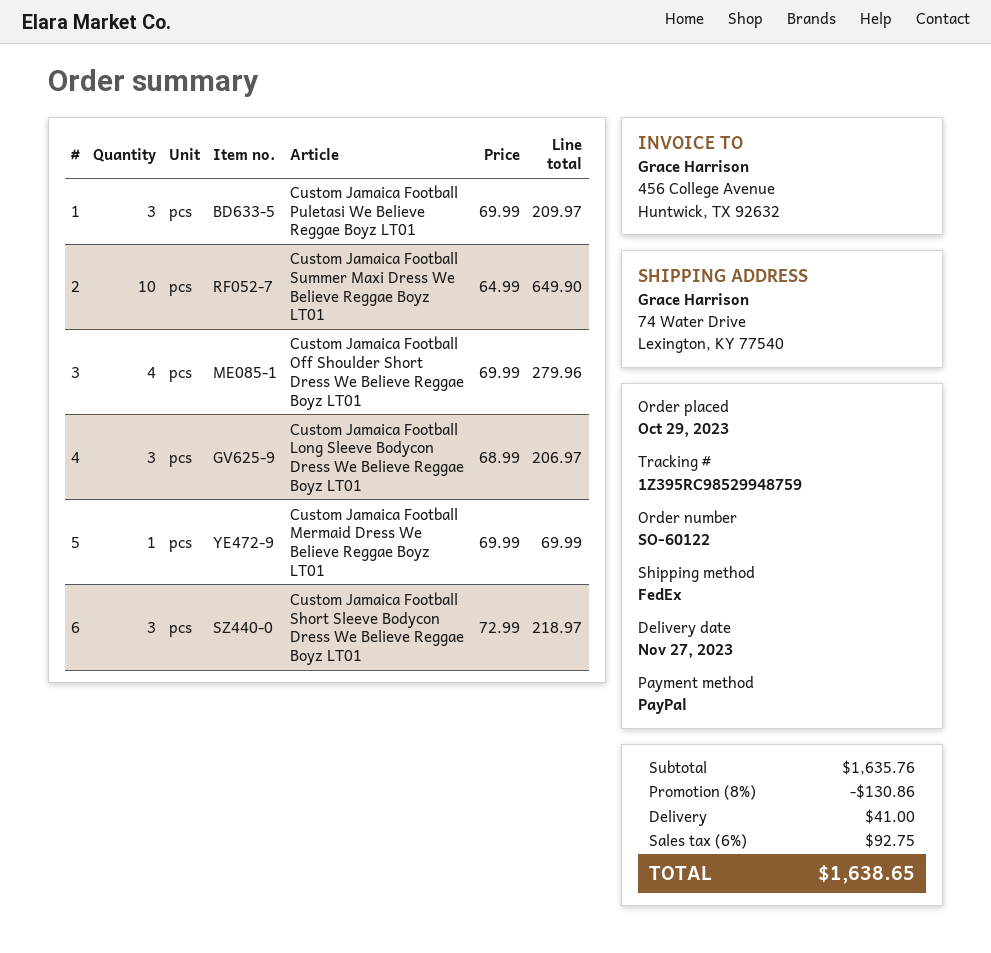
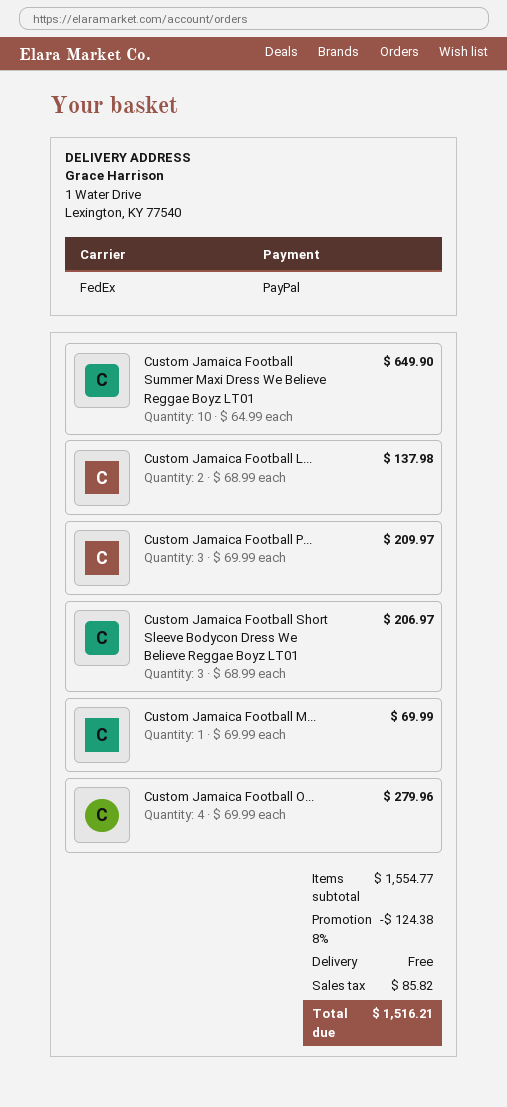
ship to: 74 Water Drive, Lexington, KY 77540 -> 1 Water Drive, Lexington, KY 77540
Custom Jamaica Football Long Sleeve Bodycon Dress We Believe Reggae Boyz LT01: 3 x 68.99 = 206.97 -> 2 x 68.99 = 137.98
Custom Jamaica Football Short Sleeve Bodycon Dress We Believe Reggae Boyz LT01: 3 x 72.99 = 218.97 -> 3 x 68.99 = 206.97
subtotal: 1635.76 -> 1554.77
discount: 8% = 130.86 -> 8% = 124.38
shipping: 41.00 -> 0.00
tax: 92.75 -> 85.82
total: 1638.65 -> 1516.21

